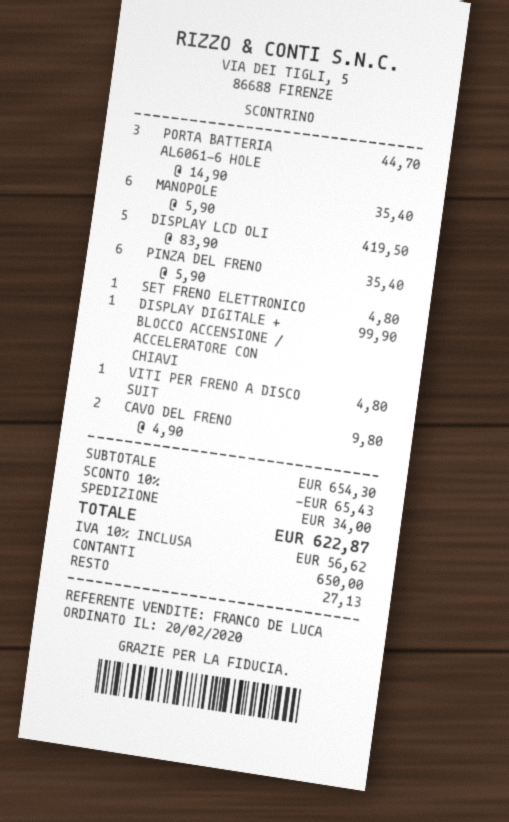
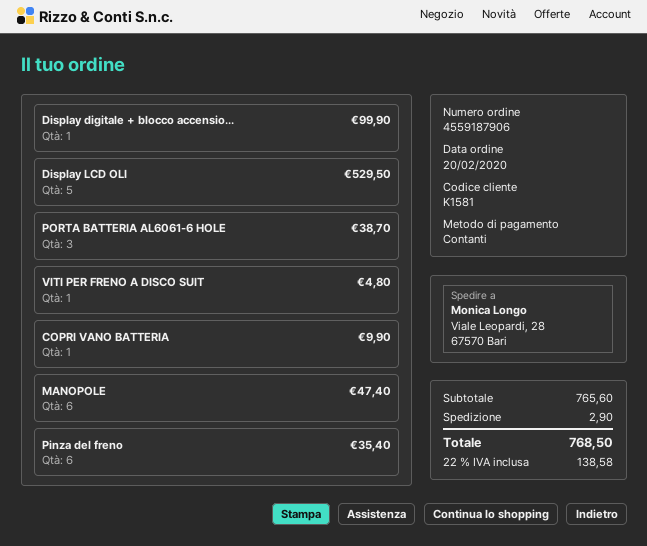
PORTA BATTERIA AL6061-6 HOLE: 3 for 44.70 -> 3 for 38.70
MANOPOLE: 6 for 35.40 -> 6 for 47.40
DISPLAY LCD OLI: 5 for 419.50 -> 5 for 529.50
SET FRENO ELETTRONICO: 1 for 4.80 -> none
CAVO DEL FRENO: 2 for 9.80 -> none
COPRI VANO BATTERIA: none -> 1 for 9.90
subtotal: 654.30 -> 765.60
discount: 10% = 65.43 -> none
shipping: 34.00 -> 2.90
tax: 10% = 56.62 -> 22% = 138.58
total: 622.87 -> 768.50

